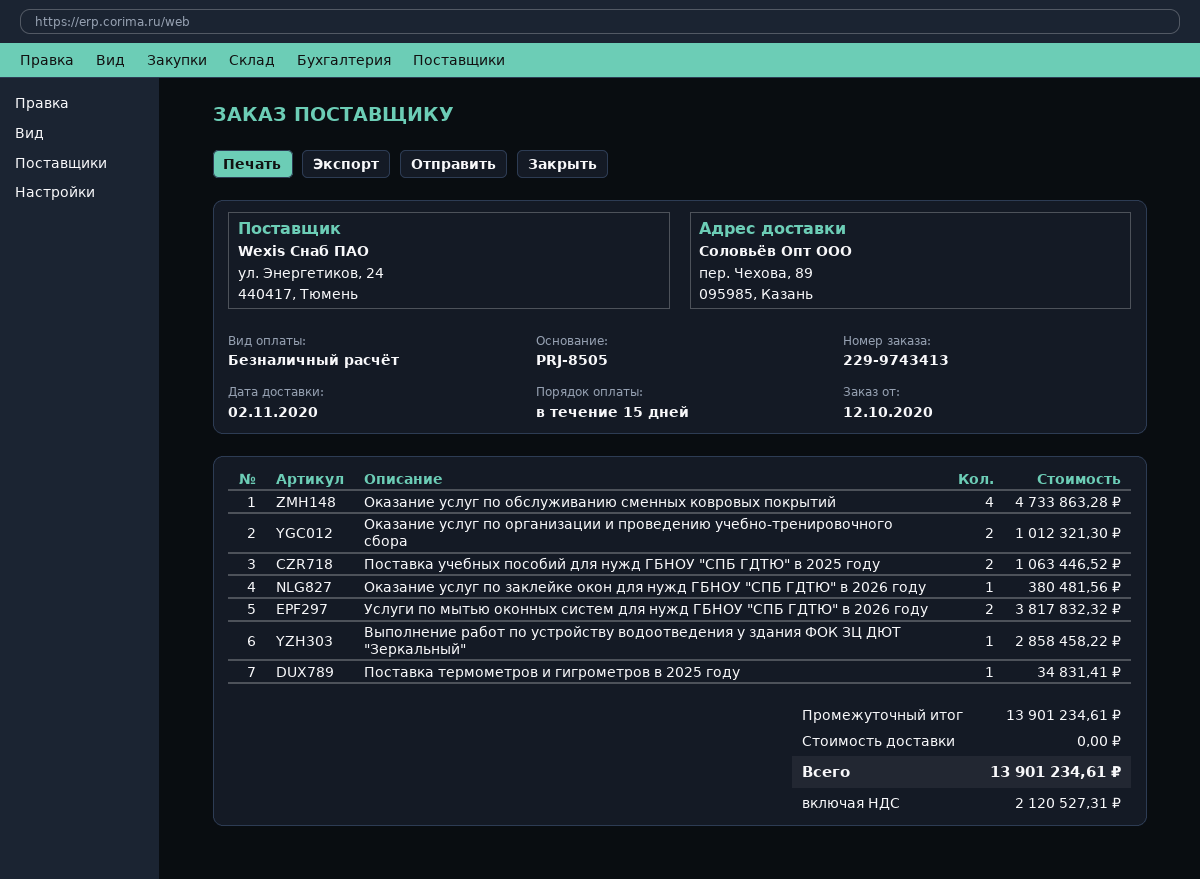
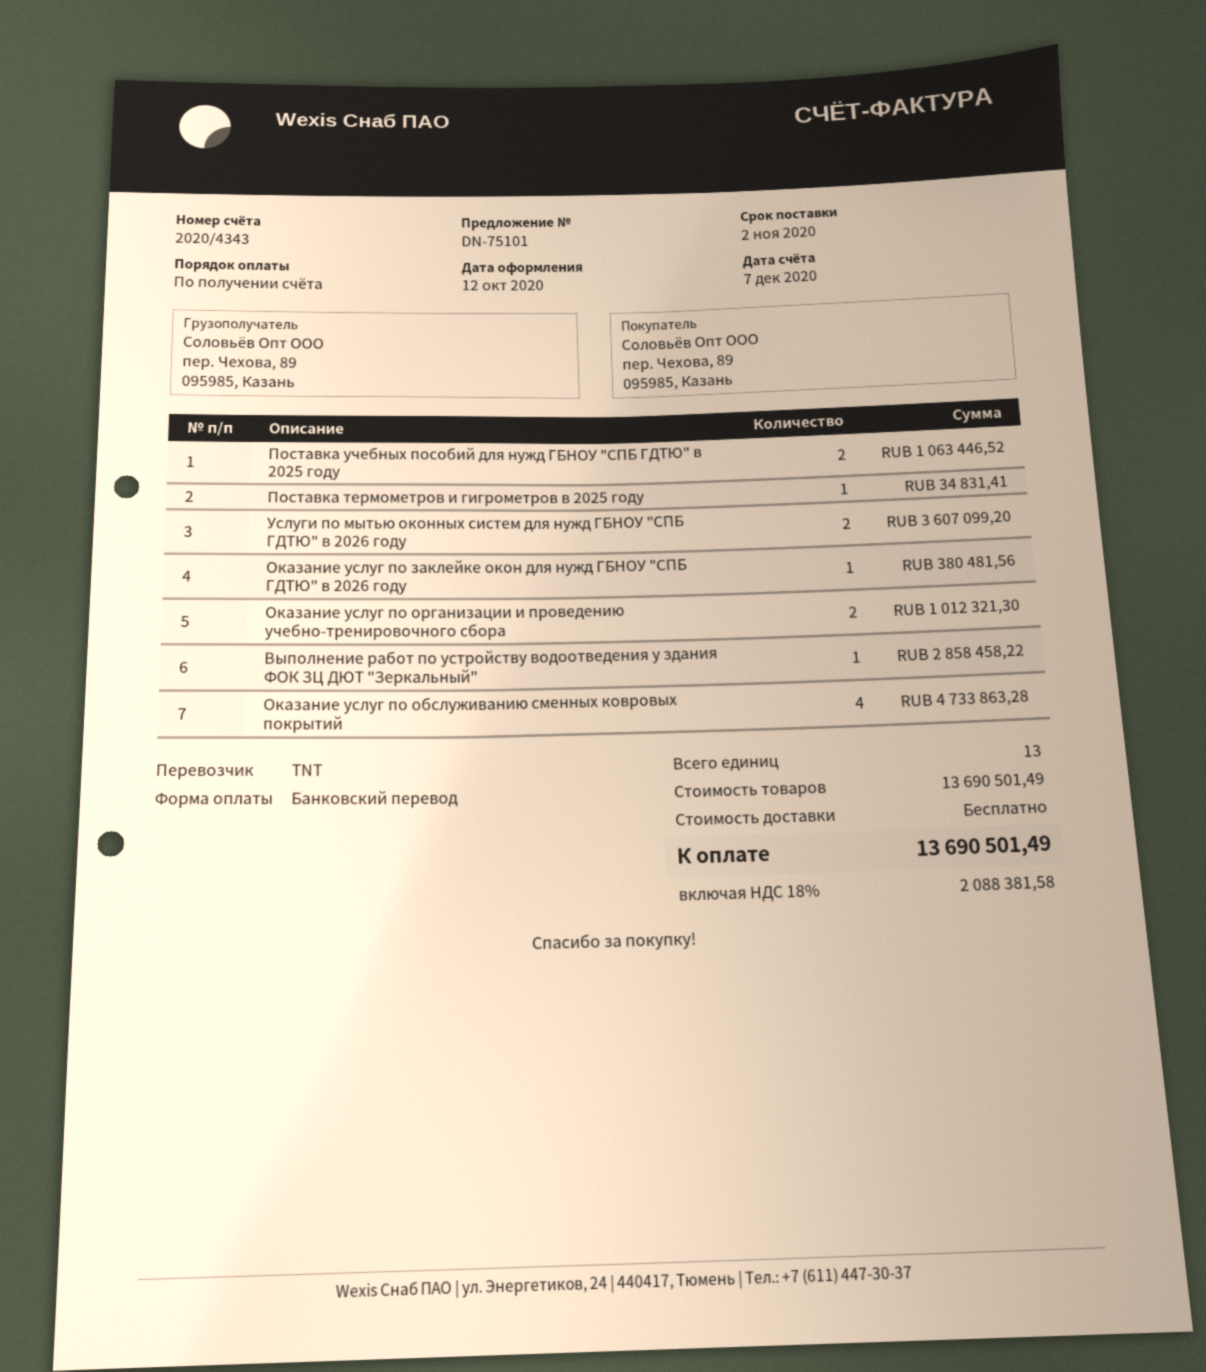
payment terms: 15 days -> on receipt
Услуги по мытью оконных систем для нужд ГБНОУ "СПБ ГДТЮ" в 2026 году: 2 for 3817832.32 -> 2 for 3607099.20
subtotal: 13901234.61 -> 13690501.49
tax: 2120527.31 -> 2088381.58
total: 13901234.61 -> 13690501.49

